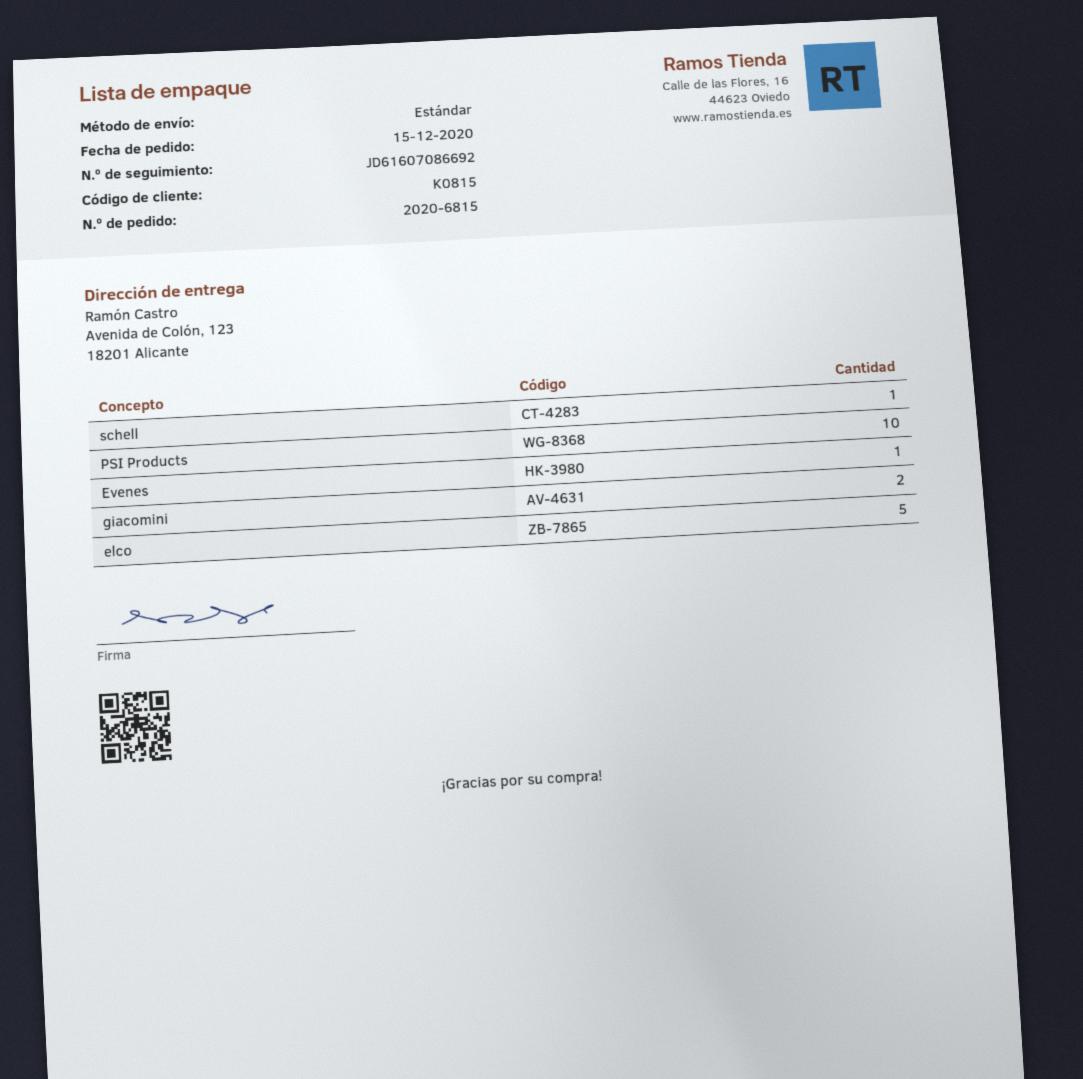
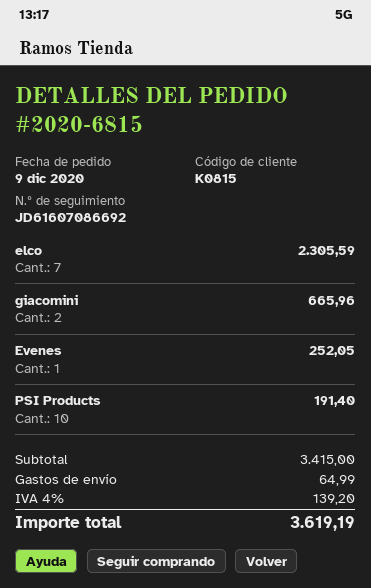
order date: 2020-12-15 -> 2020-12-09
schell: 1 -> none
elco: 5 -> 7

